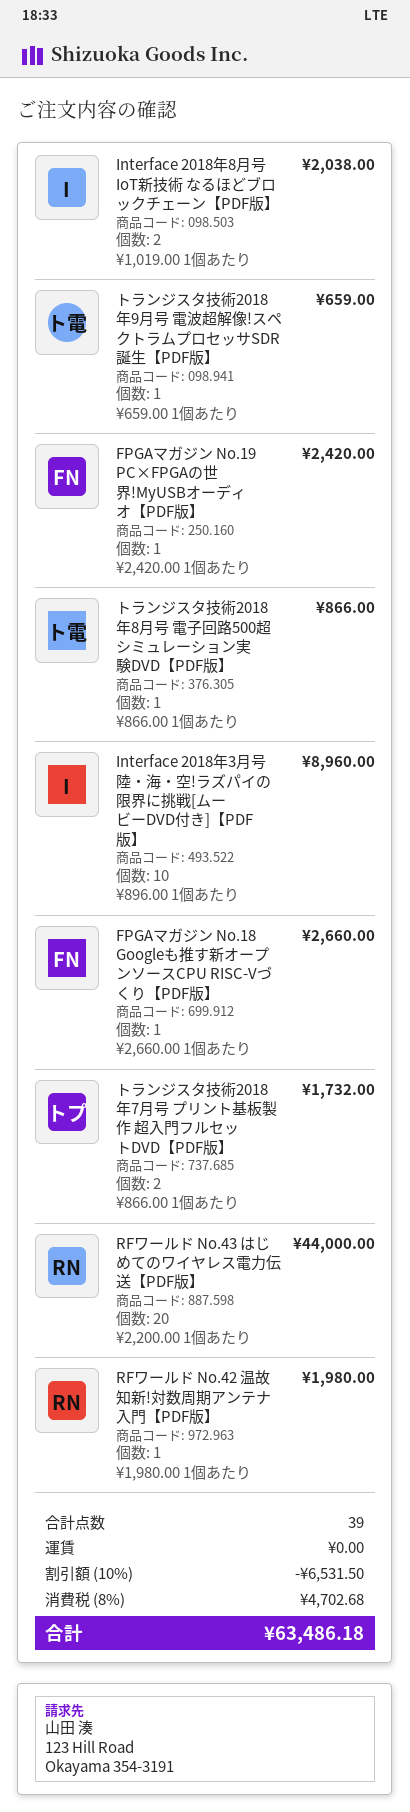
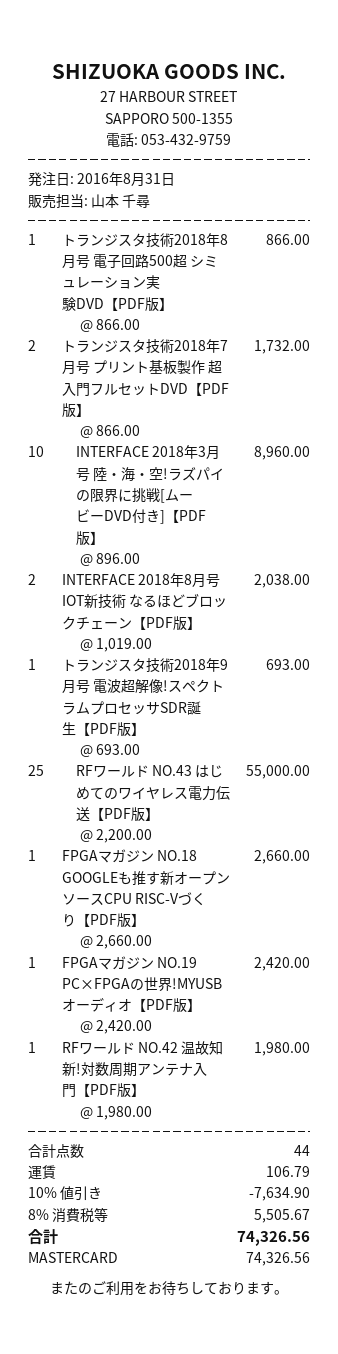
トランジスタ技術2018年9月号 電波超解像!スペクトラムプロセッサSDR誕生【PDF版】: 1 x 659.00 = 659.00 -> 1 x 693.00 = 693.00
RFワールド No.43 はじめてのワイヤレス電力伝送【PDF版】: 20 x 2200.00 = 44000.00 -> 25 x 2200.00 = 55000.00
total quantity: 39 -> 44
discount: 10% = 6531.50 -> 10% = 7634.90
shipping: 0.00 -> 106.79
tax: 8% = 4702.68 -> 8% = 5505.67
total: 63486.18 -> 74326.56

